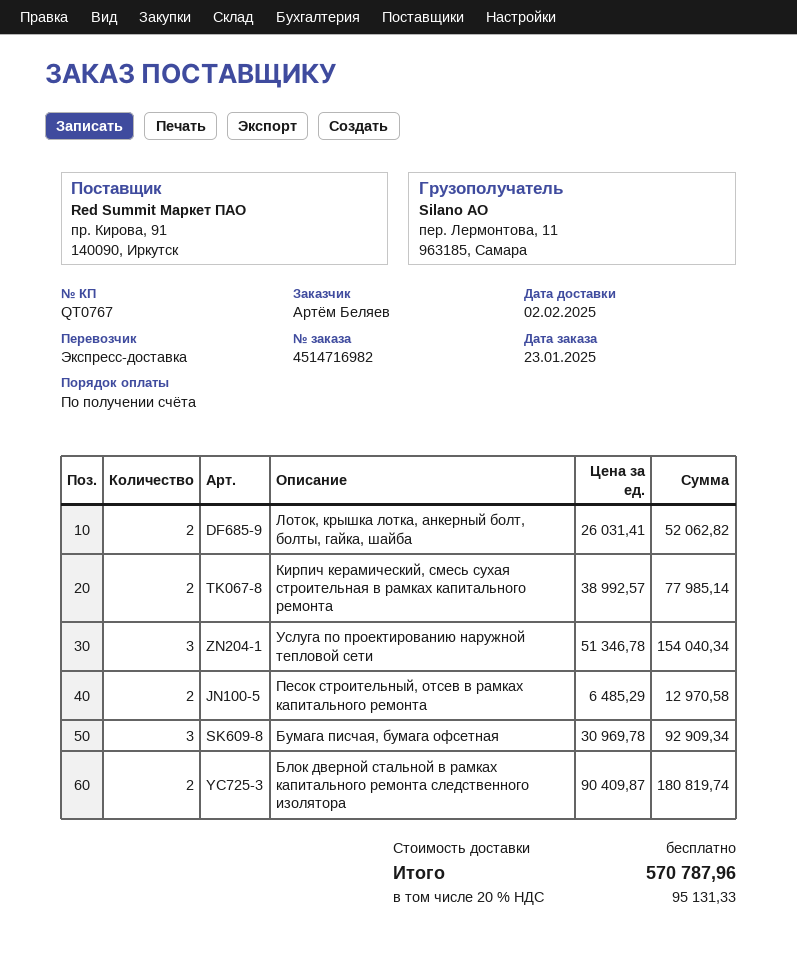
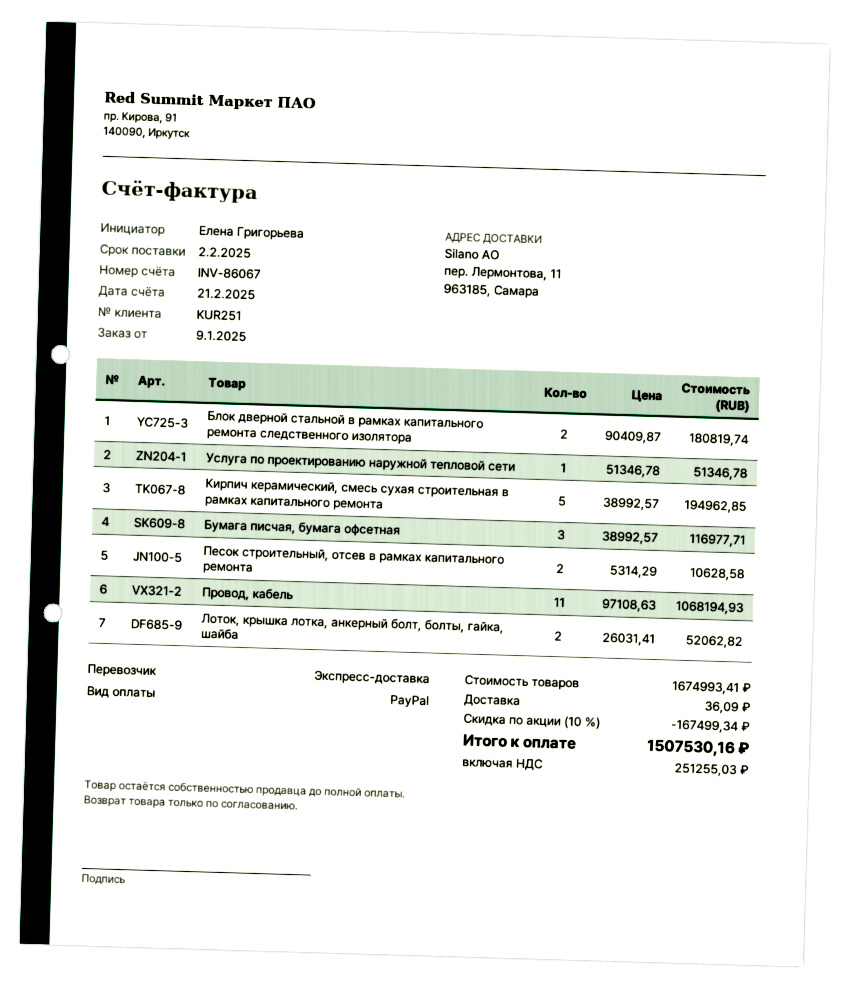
order date: 2025-01-23 -> 2025-01-09
ordered by: Артём Беляев -> Елена Григорьева
Кирпич керамический, смесь сухая строительная в рамках капитального ремонта: 2 x 38992.57 = 77985.14 -> 5 x 38992.57 = 194962.85
Услуга по проектированию наружной тепловой сети: 3 x 51346.78 = 154040.34 -> 1 x 51346.78 = 51346.78
Песок строительный, отсев в рамках капитального ремонта: 2 x 6485.29 = 12970.58 -> 2 x 5314.29 = 10628.58
Бумага писчая, бумага офсетная: 3 x 30969.78 = 92909.34 -> 3 x 38992.57 = 116977.71
Провод, кабель: none -> 11 x 97108.63 = 1068194.93
discount: none -> 10% = 167499.34
shipping: 0.00 -> 36.09
tax: 95131.33 -> 251255.03
total: 570787.96 -> 1507530.16

